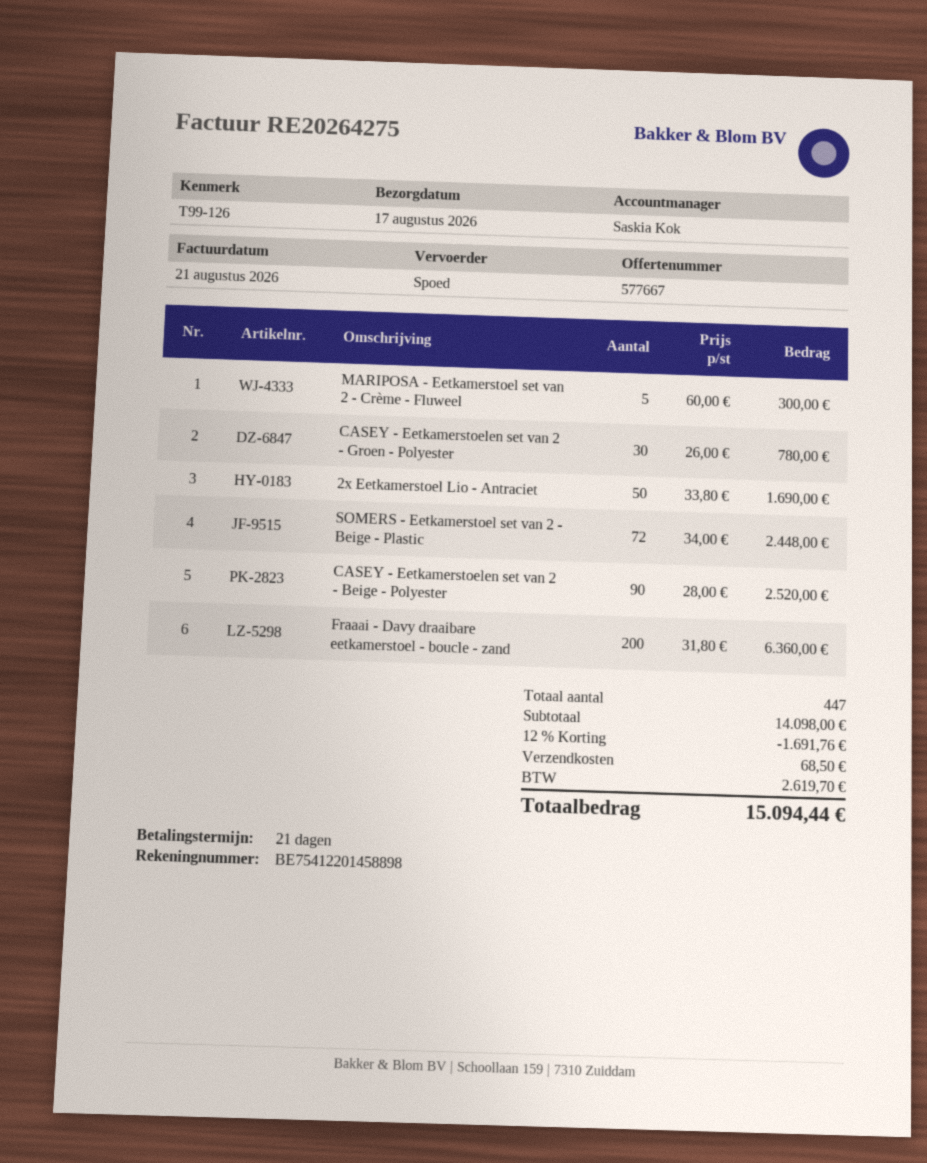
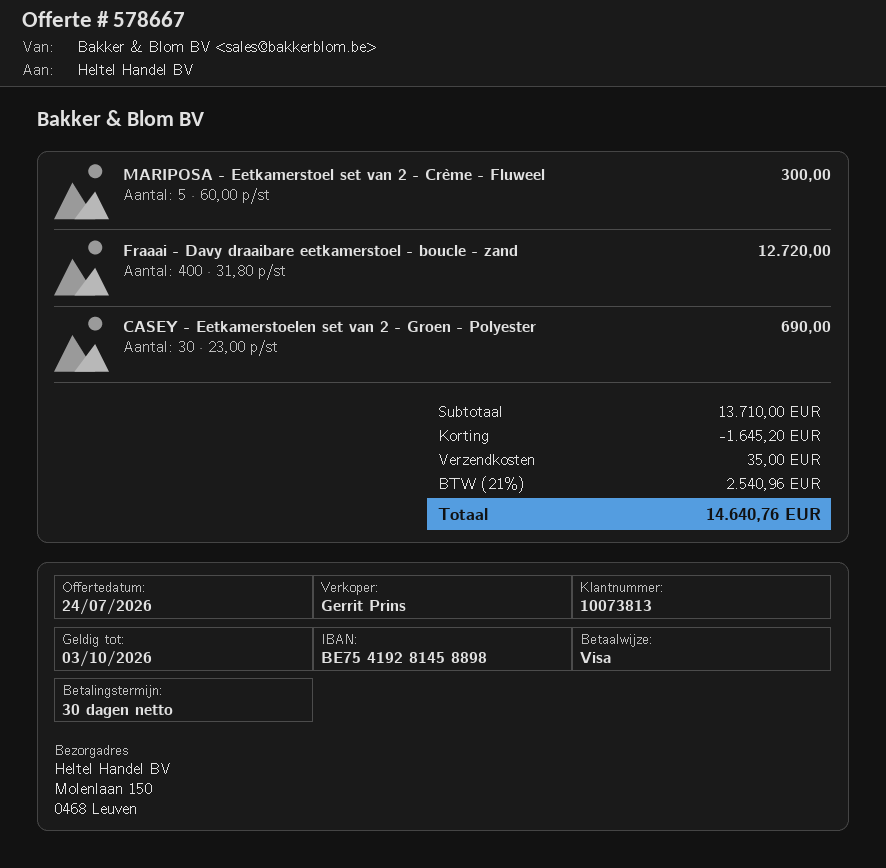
quote number: 577667 -> 578667
payment terms: 21 days -> 30 days
sales rep: Saskia Kok -> Gerrit Prins
bank account: BE75412201458898 -> BE75419281458898
CASEY - Eetkamerstoelen set van 2 - Groen - Polyester: 30 x 26.00 = 780.00 -> 30 x 23.00 = 690.00
2x Eetkamerstoel Lio - Antraciet: 50 x 33.80 = 1690.00 -> none
SOMERS - Eetkamerstoel set van 2 - Beige - Plastic: 72 x 34.00 = 2448.00 -> none
CASEY - Eetkamerstoelen set van 2 - Beige - Polyester: 90 x 28.00 = 2520.00 -> none
Fraaai - Davy draaibare eetkamerstoel - boucle - zand: 200 x 31.80 = 6360.00 -> 400 x 31.80 = 12720.00
subtotal: 14098.00 -> 13710.00
discount: 1691.76 -> 1645.20
shipping: 68.50 -> 35.00
tax: 2619.70 -> 2540.96
total: 15094.44 -> 14640.76

